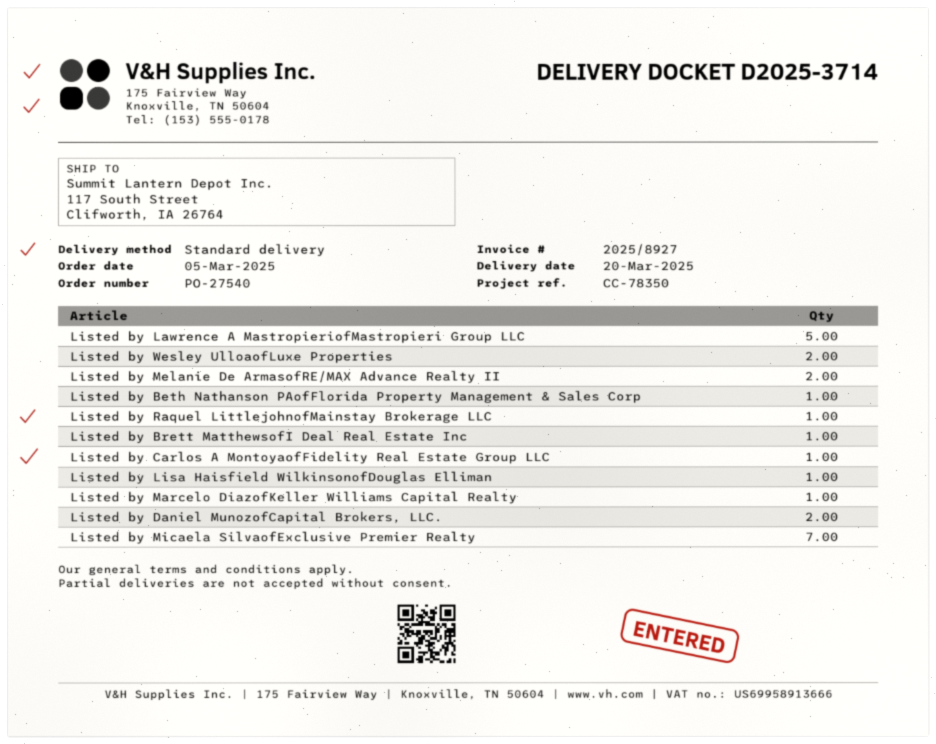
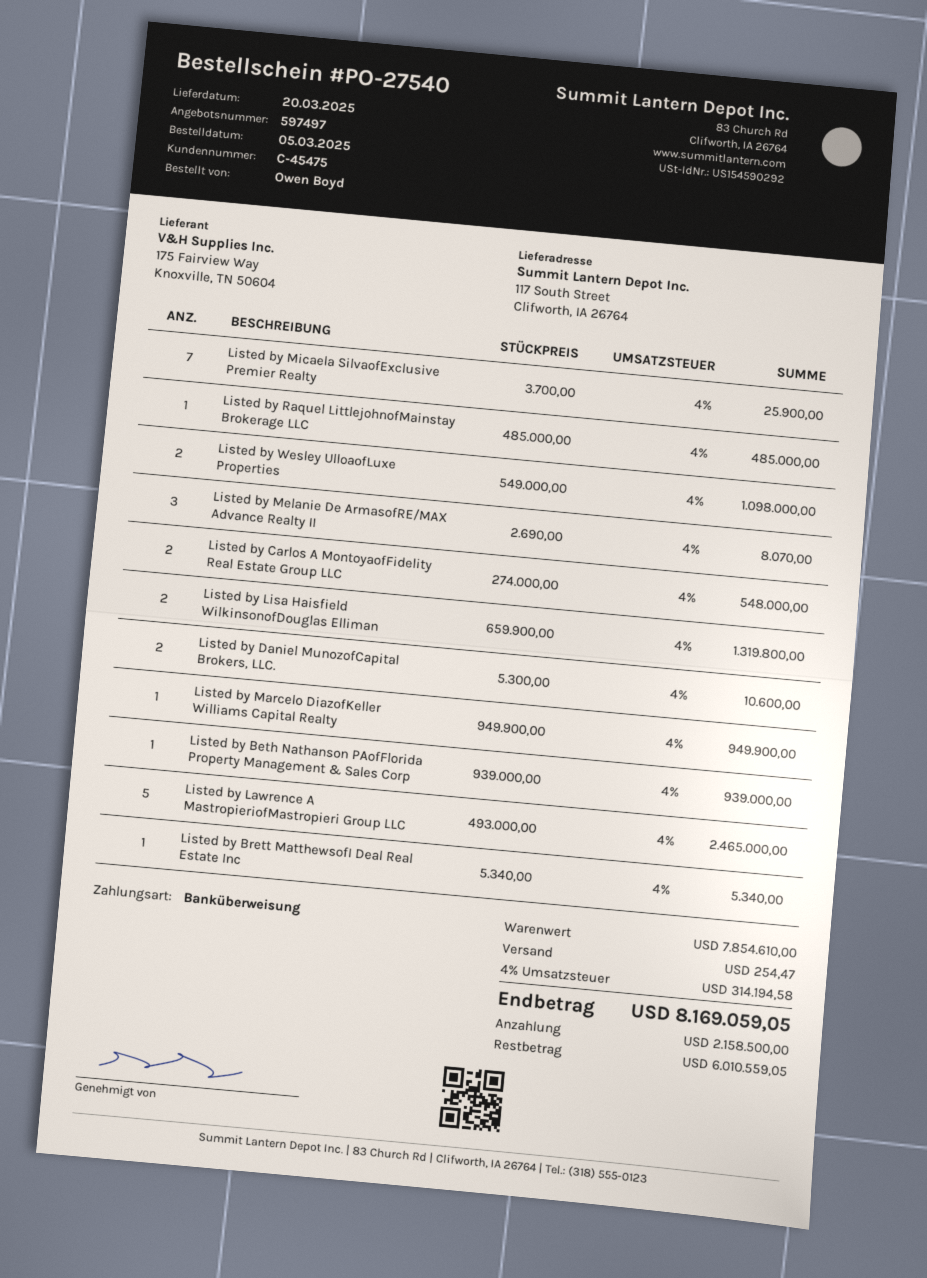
Listed by Melanie De ArmasofRE/MAX Advance Realty II: 2 -> 3
Listed by Carlos A MontoyaofFidelity Real Estate Group LLC: 1 -> 2
Listed by Lisa Haisfield WilkinsonofDouglas Elliman: 1 -> 2

